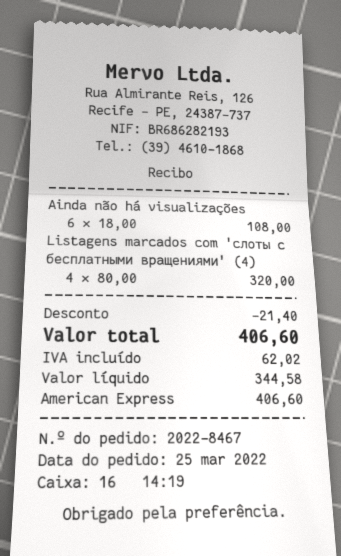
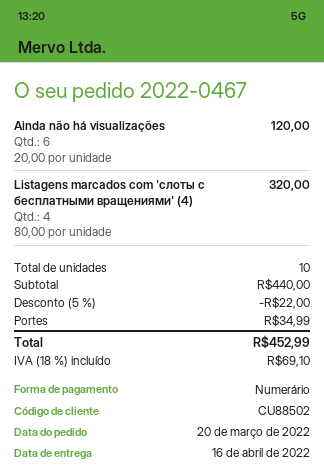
order number: 2022-8467 -> 2022-0467
order date: 2022-03-25 -> 2022-03-20
payment method: American Express -> cash
Ainda não há visualizações: 6 x 18.00 = 108.00 -> 6 x 20.00 = 120.00
discount: 21.40 -> 22.00
shipping: none -> 34.99
tax: 62.02 -> 69.10
total: 406.60 -> 452.99

